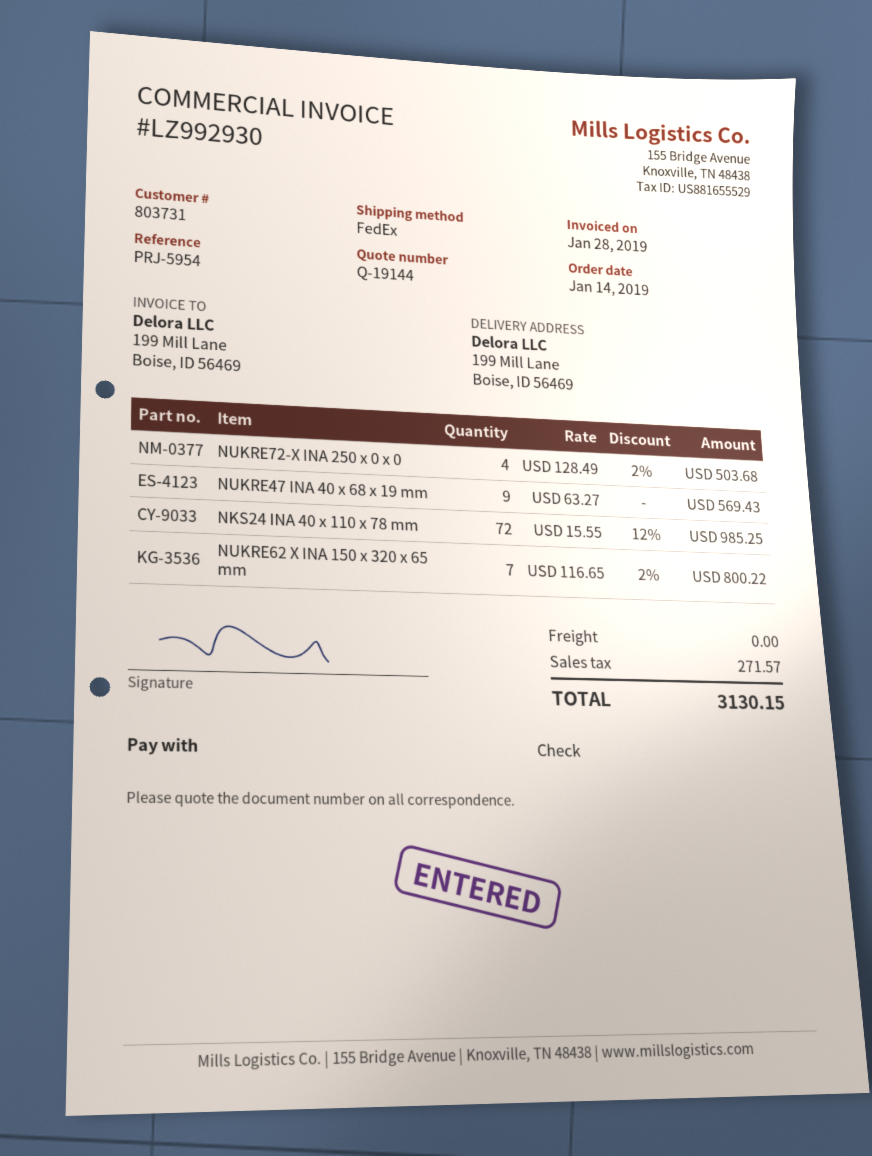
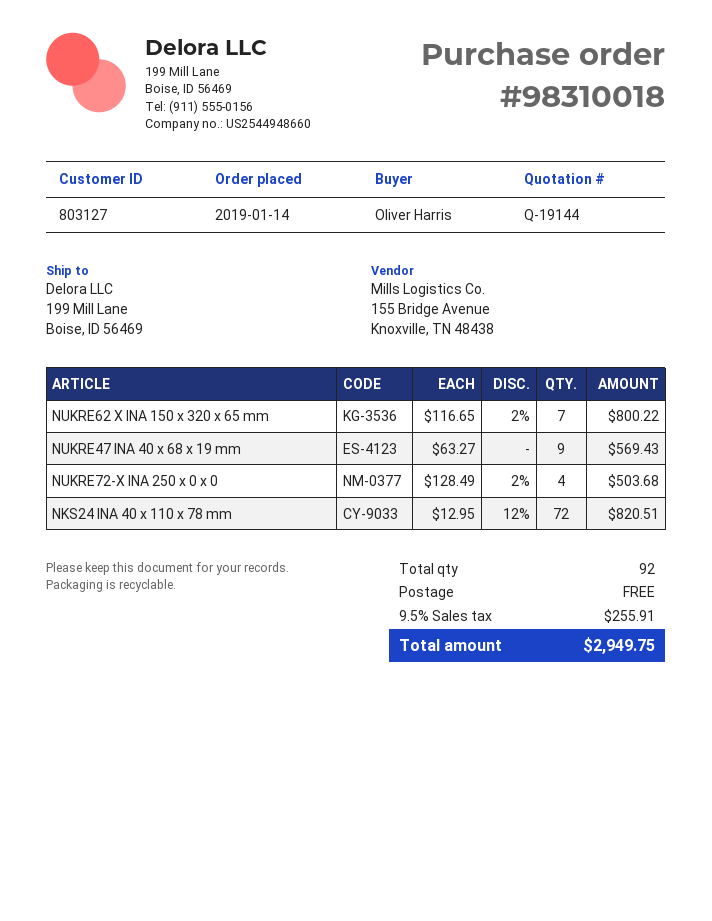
customer number: 803731 -> 803127
NKS24 INA 40 x 110 x 78 mm: 72 x 15.55 - 12% = 985.25 -> 72 x 12.95 - 12% = 820.51
tax: 271.57 -> 255.91
total: 3130.15 -> 2949.75

